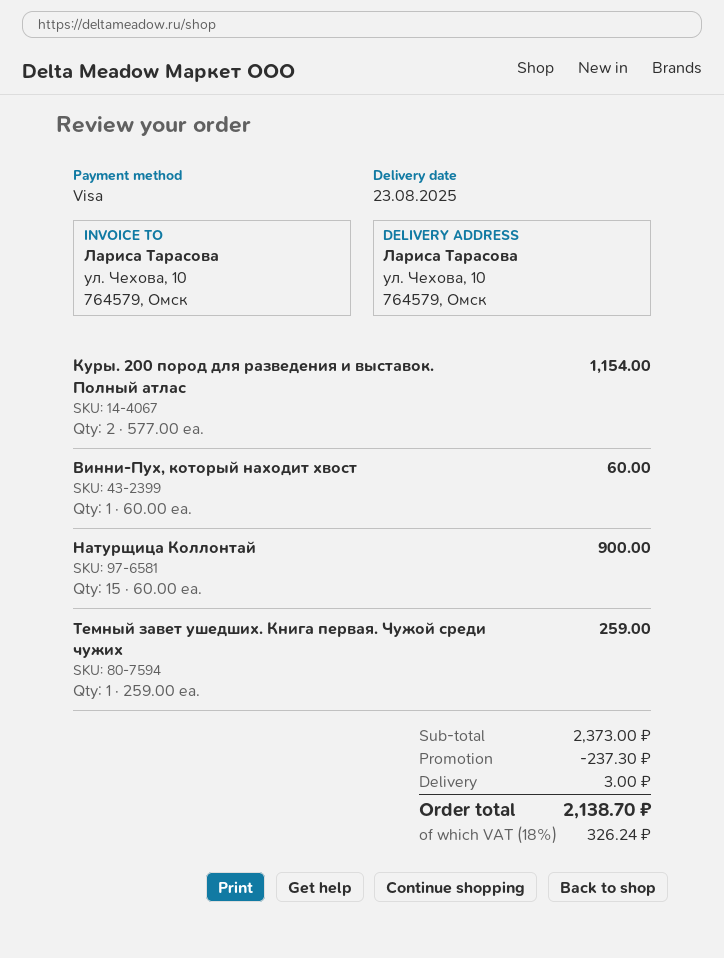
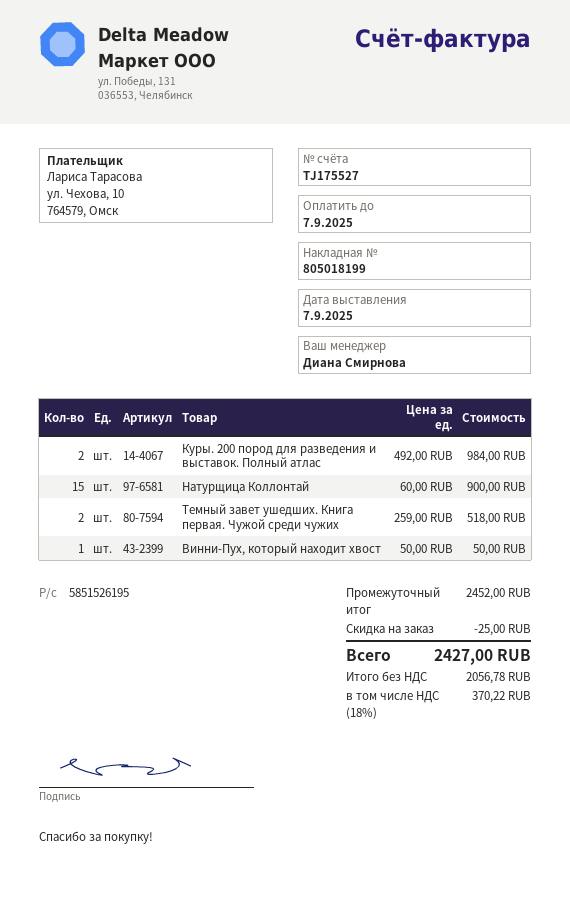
Куры. 200 пород для разведения и выставок. Полный атлас: 2 x 577.00 = 1154.00 -> 2 x 492.00 = 984.00
Винни-Пух, который находит хвост: 1 x 60.00 = 60.00 -> 1 x 50.00 = 50.00
Темный завет ушедших. Книга первая. Чужой среди чужих: 1 x 259.00 = 259.00 -> 2 x 259.00 = 518.00
subtotal: 2373.00 -> 2452.00
discount: 237.30 -> 25.00
shipping: 3.00 -> none
tax: 18% = 326.24 -> 18% = 370.22
total: 2138.70 -> 2427.00

